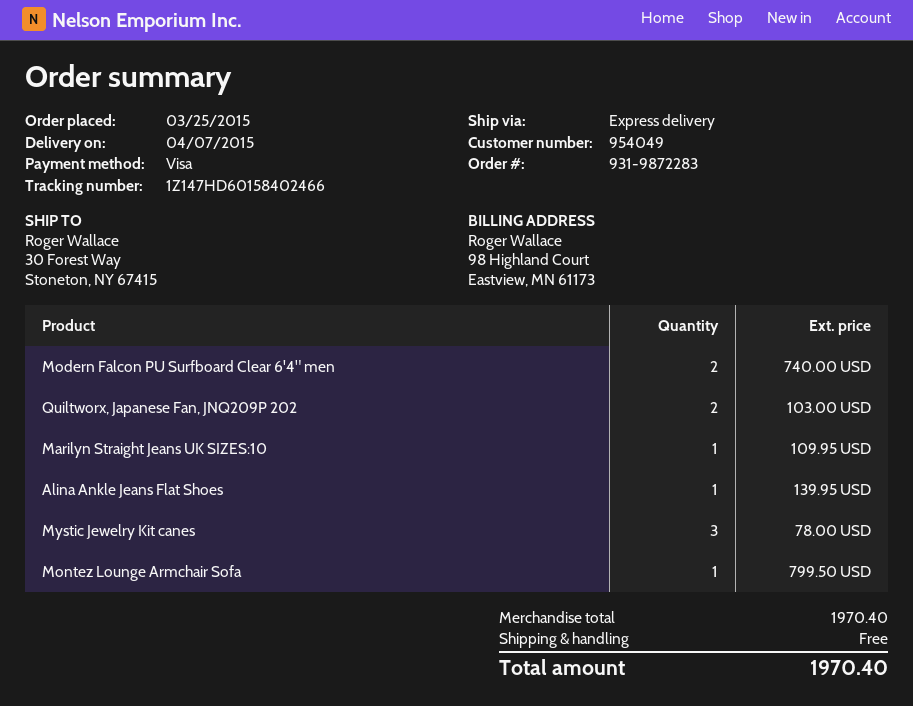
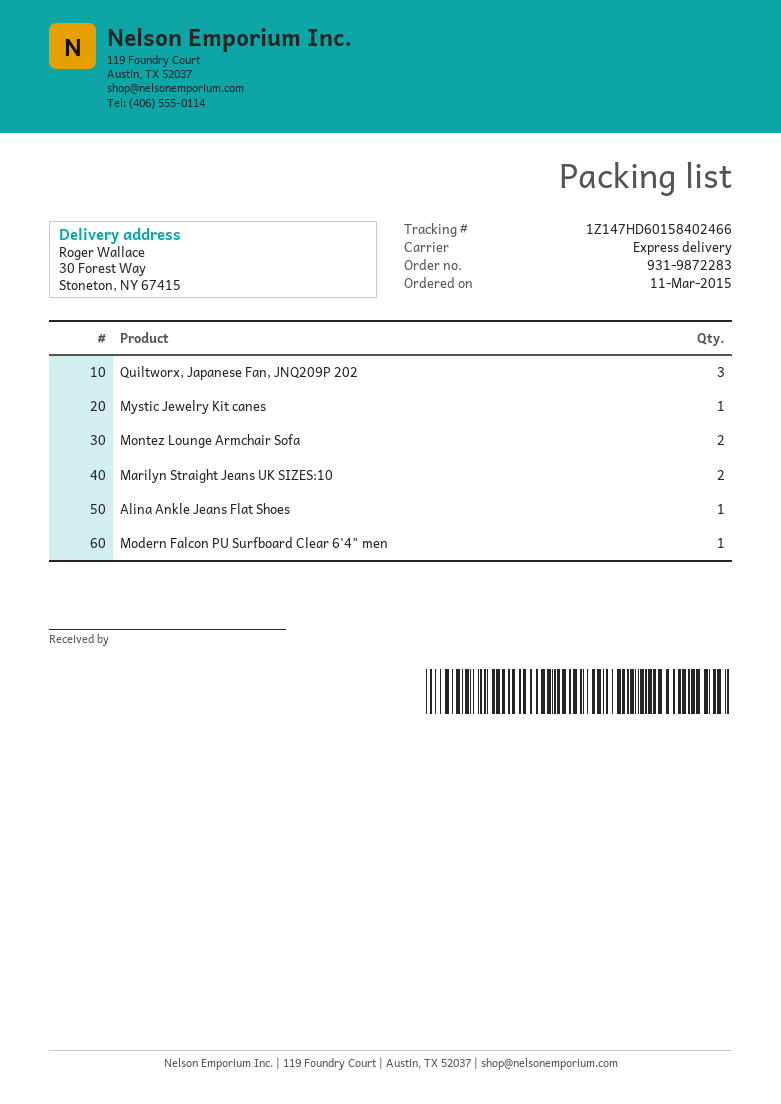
order date: 2015-03-25 -> 2015-03-11
Modern Falcon PU Surfboard Clear 6'4" men: 2 -> 1
Quiltworx, Japanese Fan, JNQ209P 202: 2 -> 3
Marilyn Straight Jeans UK SIZES:10: 1 -> 2
Mystic Jewelry Kit canes: 3 -> 1
Montez Lounge Armchair Sofa: 1 -> 2

